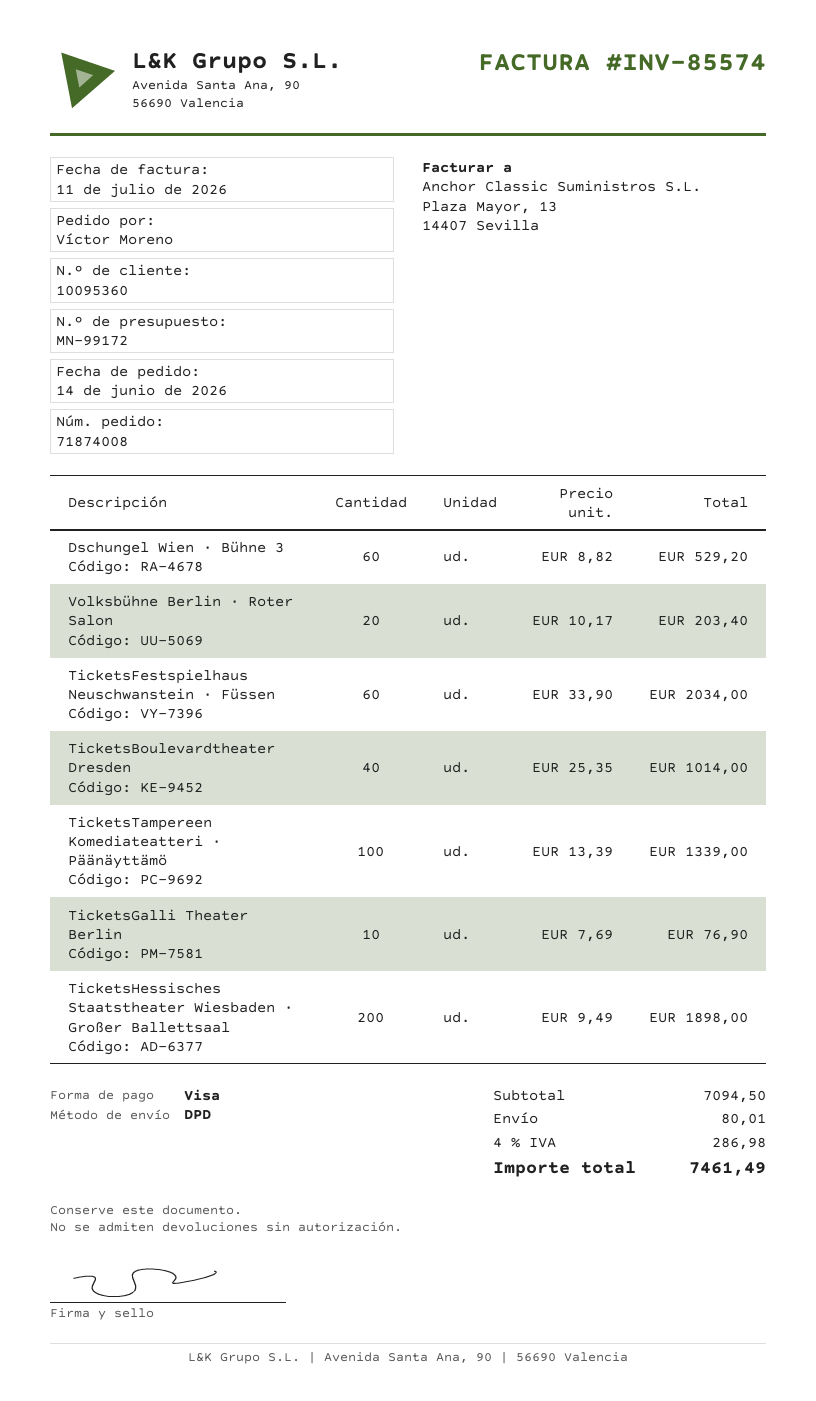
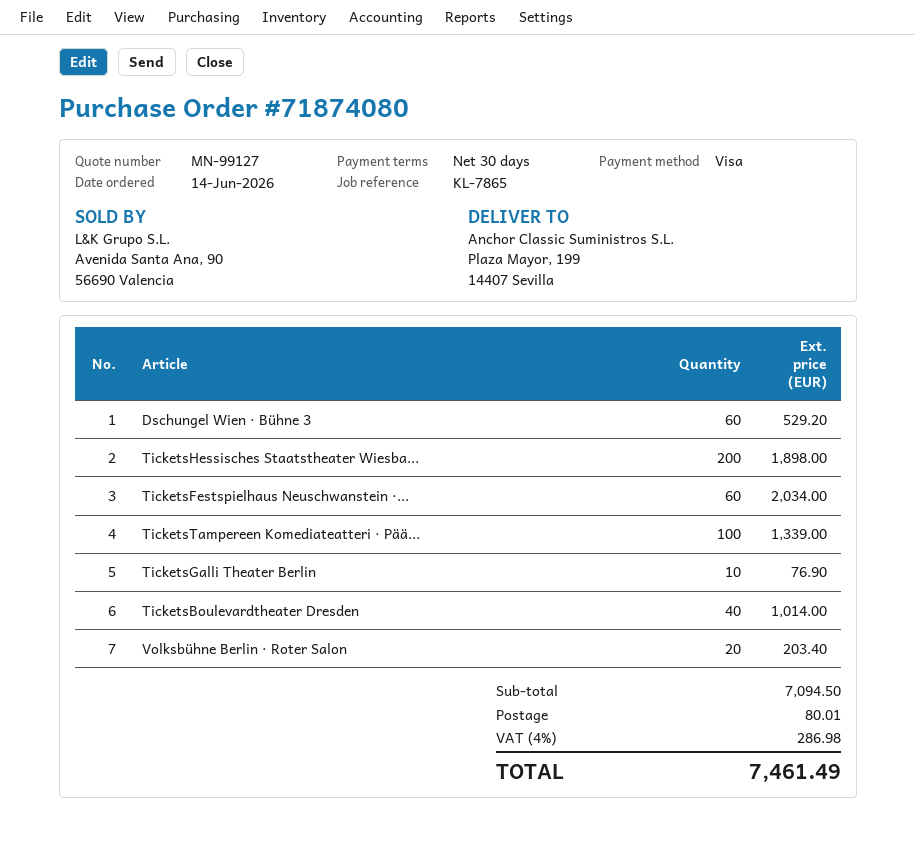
quote number: MN-99172 -> MN-99127
order number: 71874008 -> 71874080

